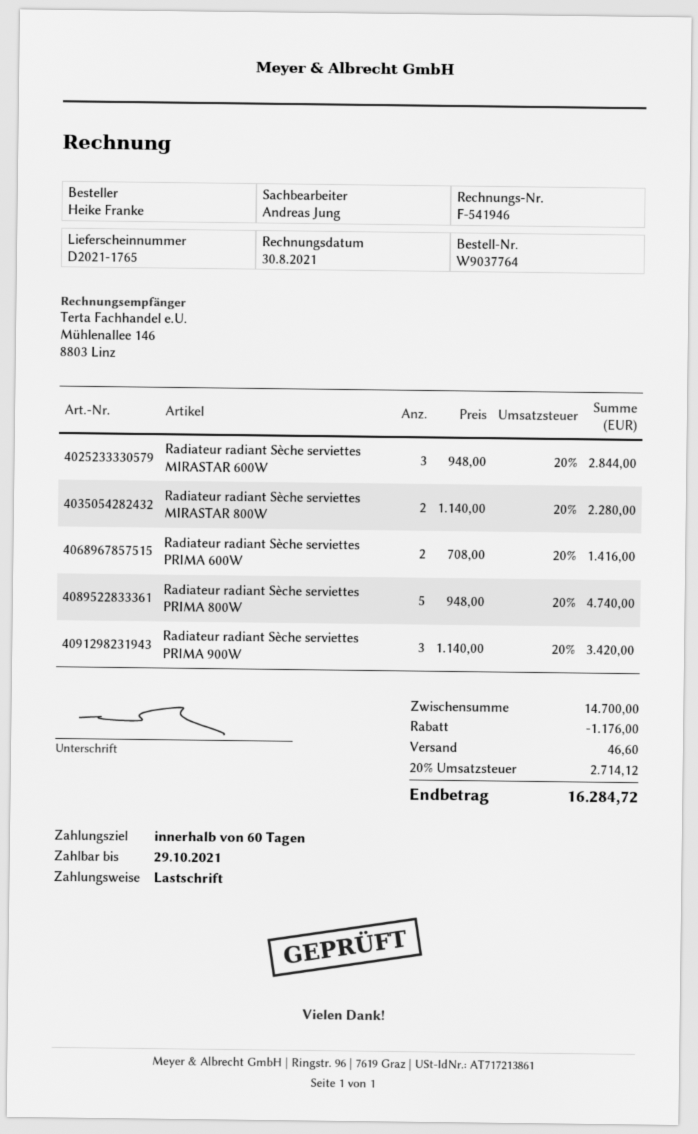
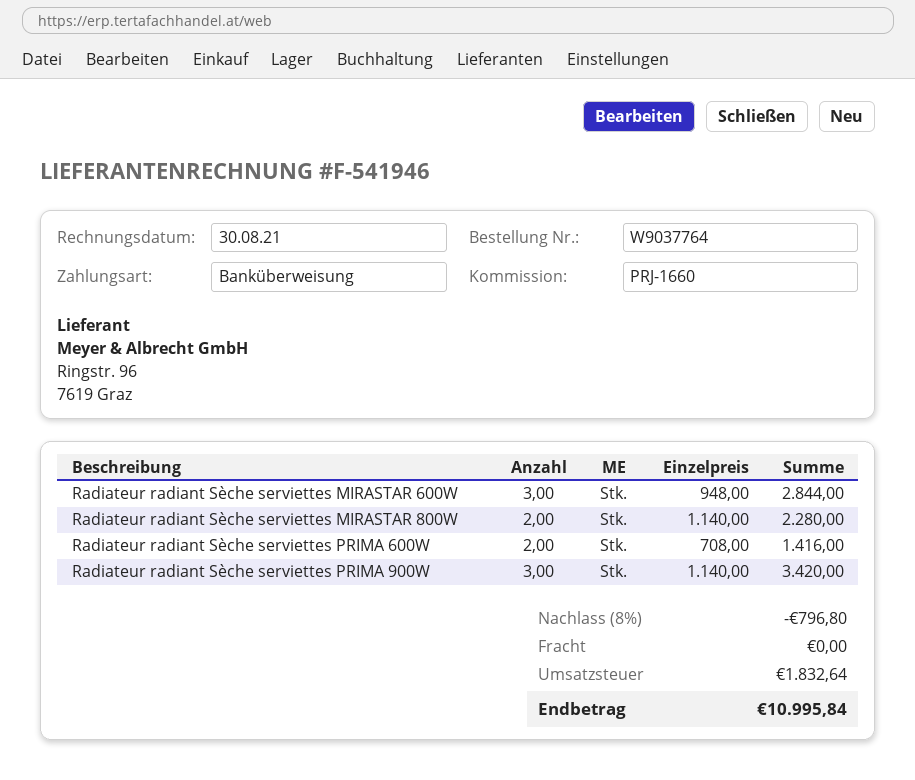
payment method: direct debit -> bank transfer
Radiateur radiant Sèche serviettes PRIMA 800W: 5 x 948.00 = 4740.00 -> none
discount: 1176.00 -> 796.80
shipping: 46.60 -> 0.00
tax: 2714.12 -> 1832.64
total: 16284.72 -> 10995.84

